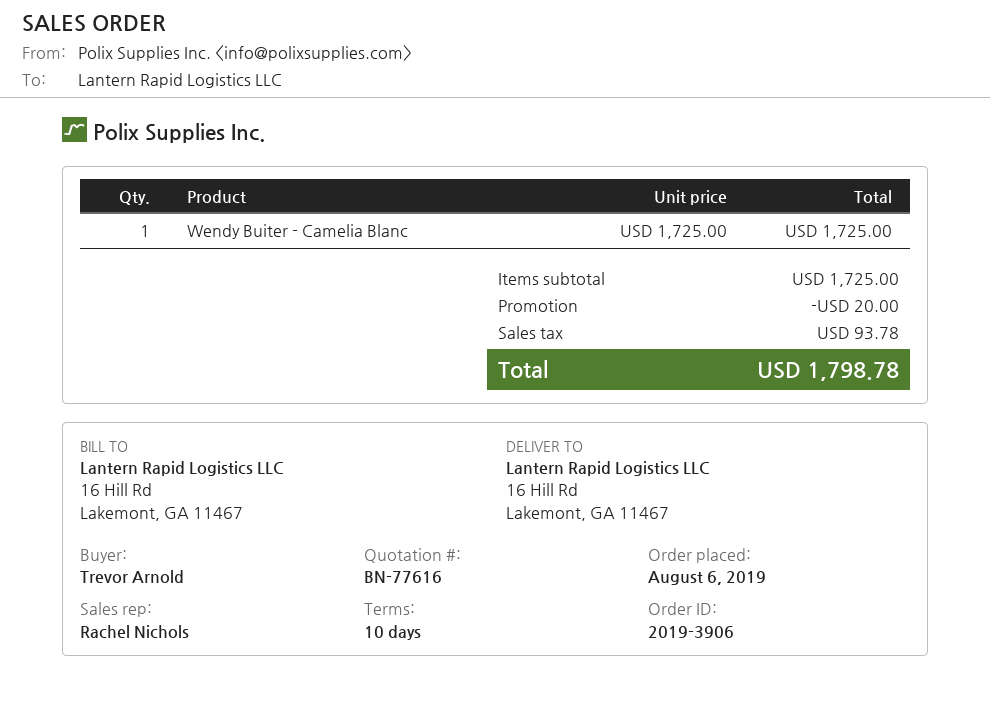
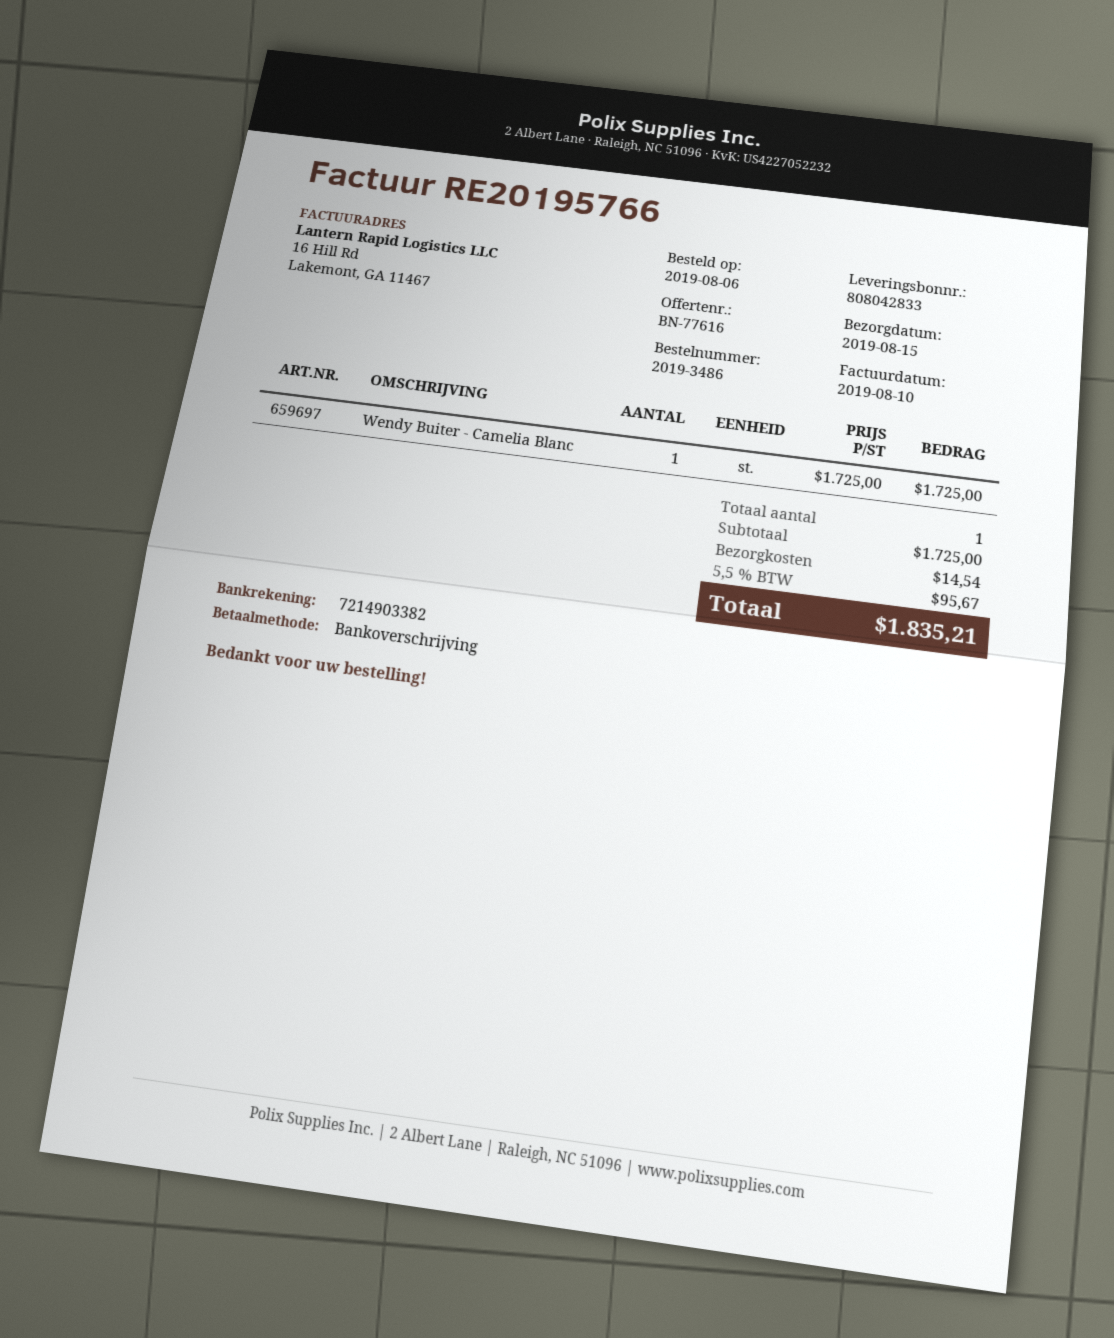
order number: 2019-3906 -> 2019-3486
discount: 20.00 -> none
shipping: none -> 14.54
tax: 93.78 -> 95.67
total: 1798.78 -> 1835.21

